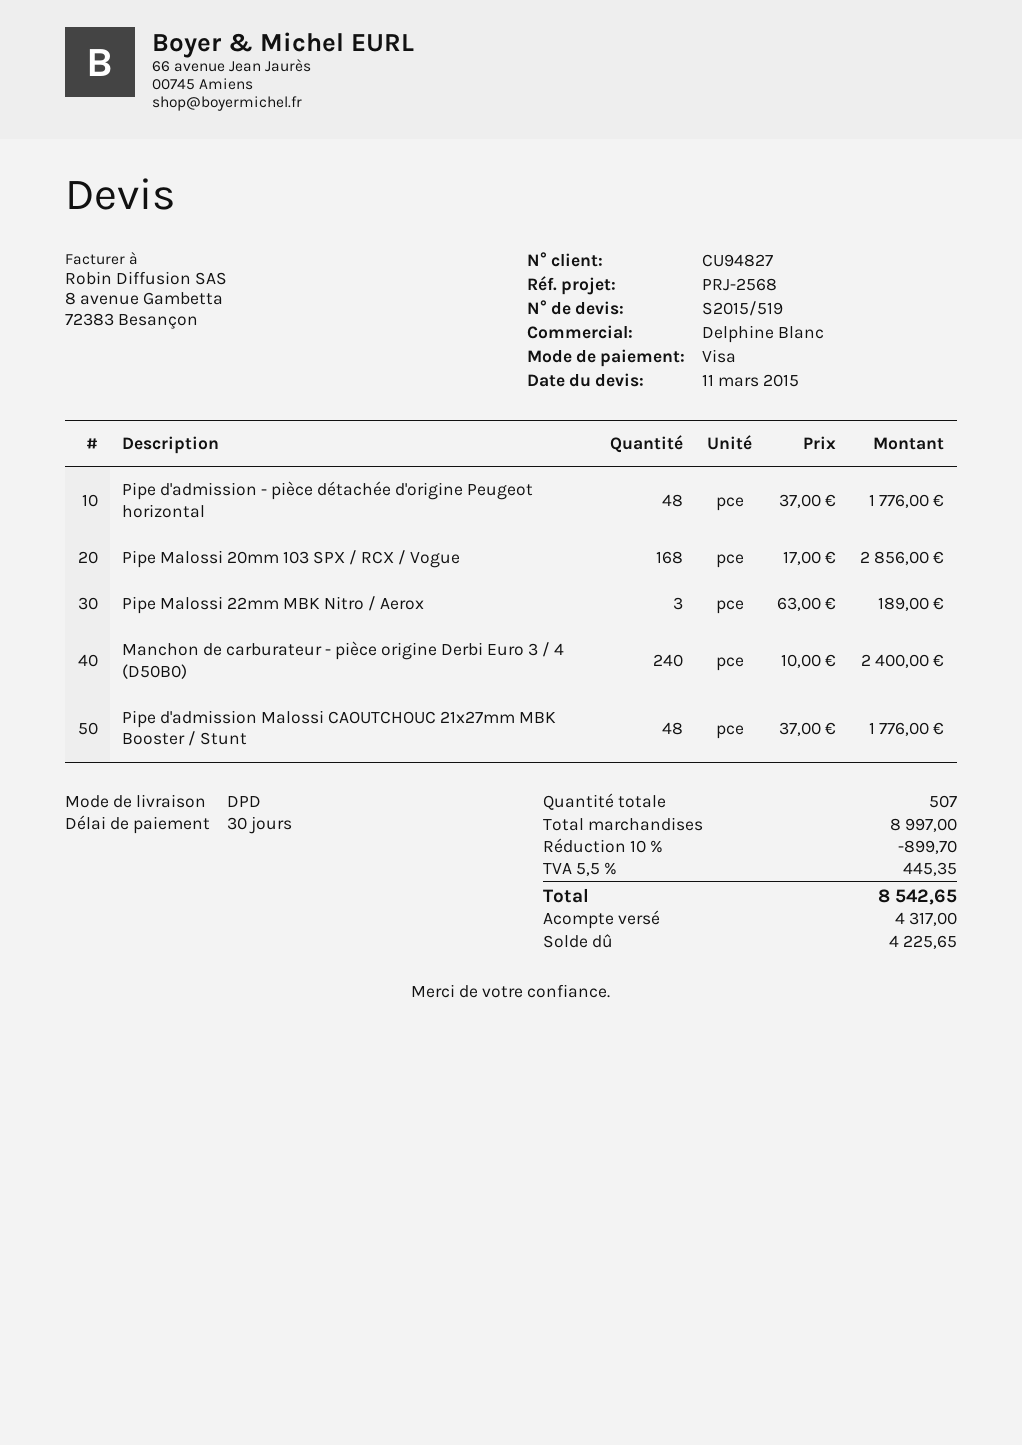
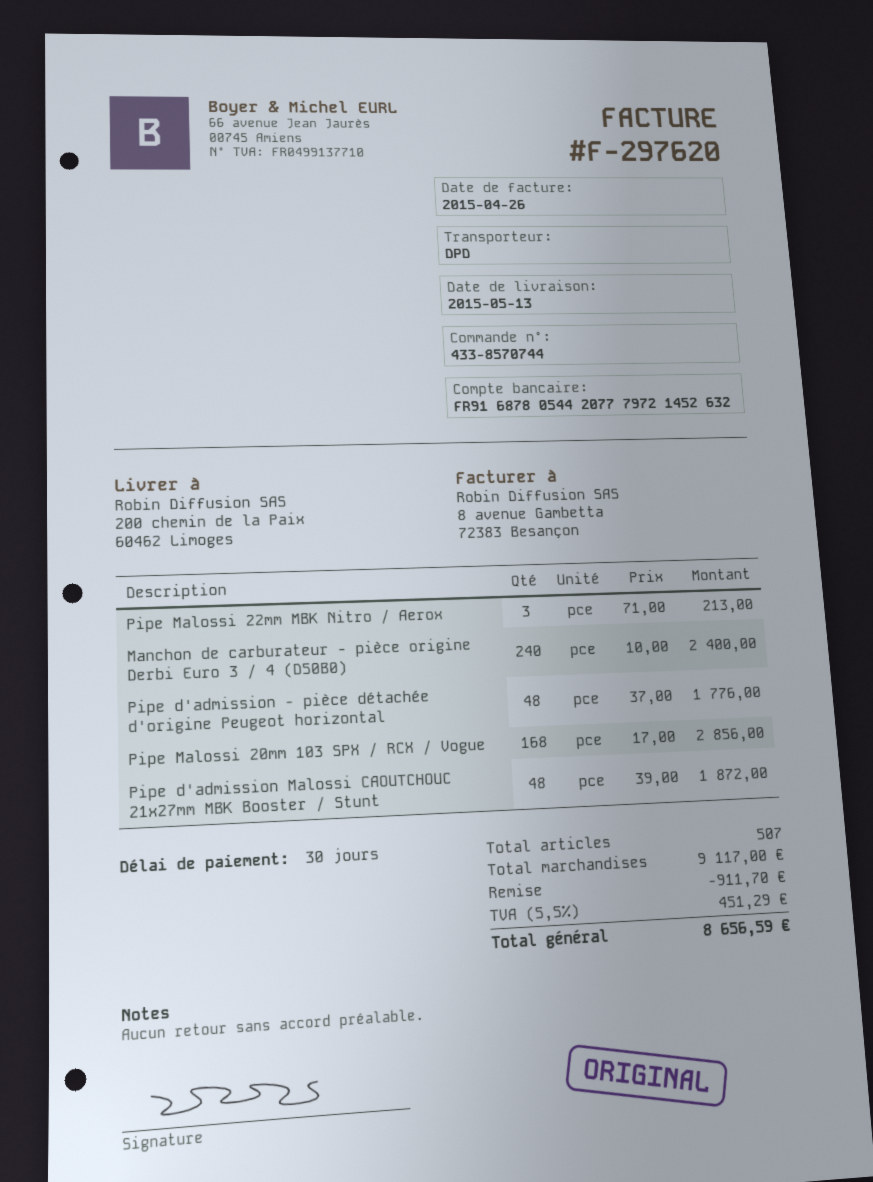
Pipe Malossi 22mm MBK Nitro / Aerox: 3 x 63.00 = 189.00 -> 3 x 71.00 = 213.00
Pipe d'admission Malossi CAOUTCHOUC 21x27mm MBK Booster / Stunt: 48 x 37.00 = 1776.00 -> 48 x 39.00 = 1872.00
subtotal: 8997.00 -> 9117.00
discount: 899.70 -> 911.70
tax: 5.5% = 445.35 -> 5.5% = 451.29
total: 8542.65 -> 8656.59

